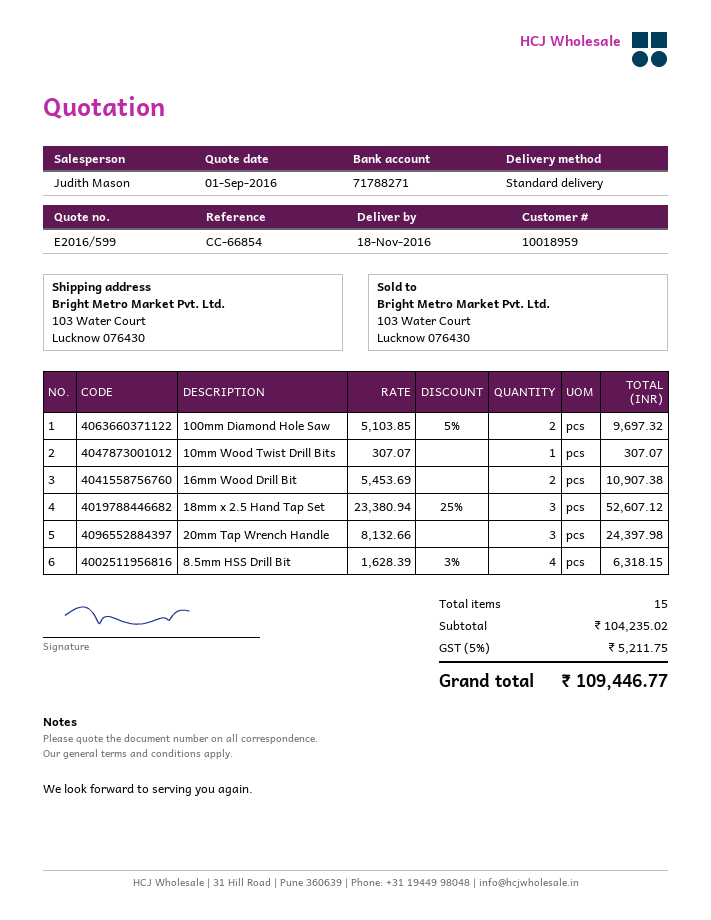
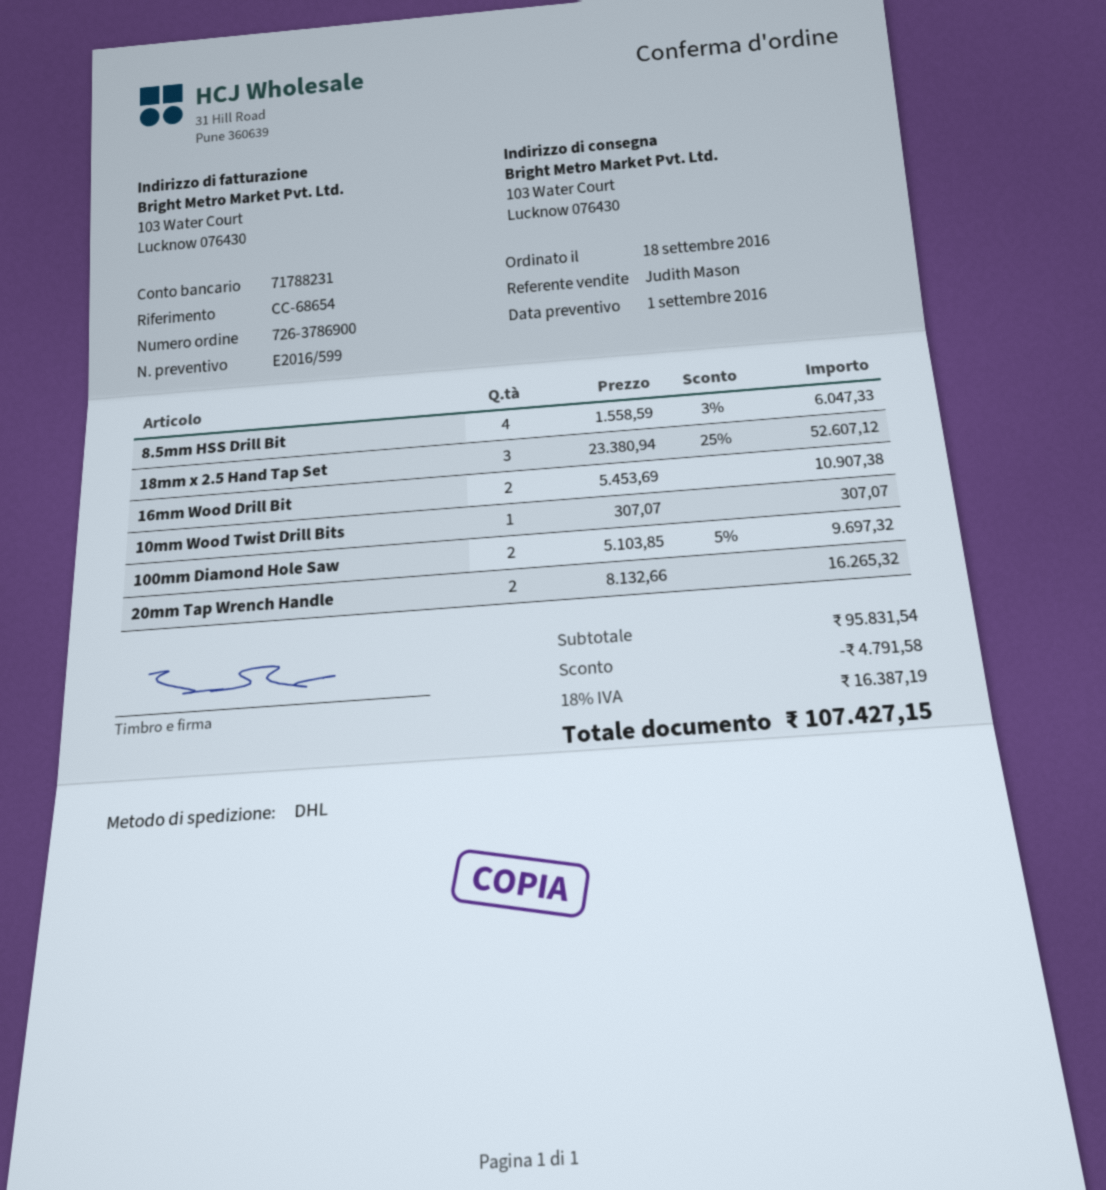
reference: CC-66854 -> CC-68654
bank account: 71788271 -> 71788231
shipping method: standard -> DHL
20mm Tap Wrench Handle: 3 x 8132.66 = 24397.98 -> 2 x 8132.66 = 16265.32
8.5mm HSS Drill Bit: 4 x 1628.39 - 3% = 6318.15 -> 4 x 1558.59 - 3% = 6047.33
subtotal: 104235.02 -> 95831.54
discount: none -> 4791.58
tax: 5% = 5211.75 -> 18% = 16387.19
total: 109446.77 -> 107427.15

